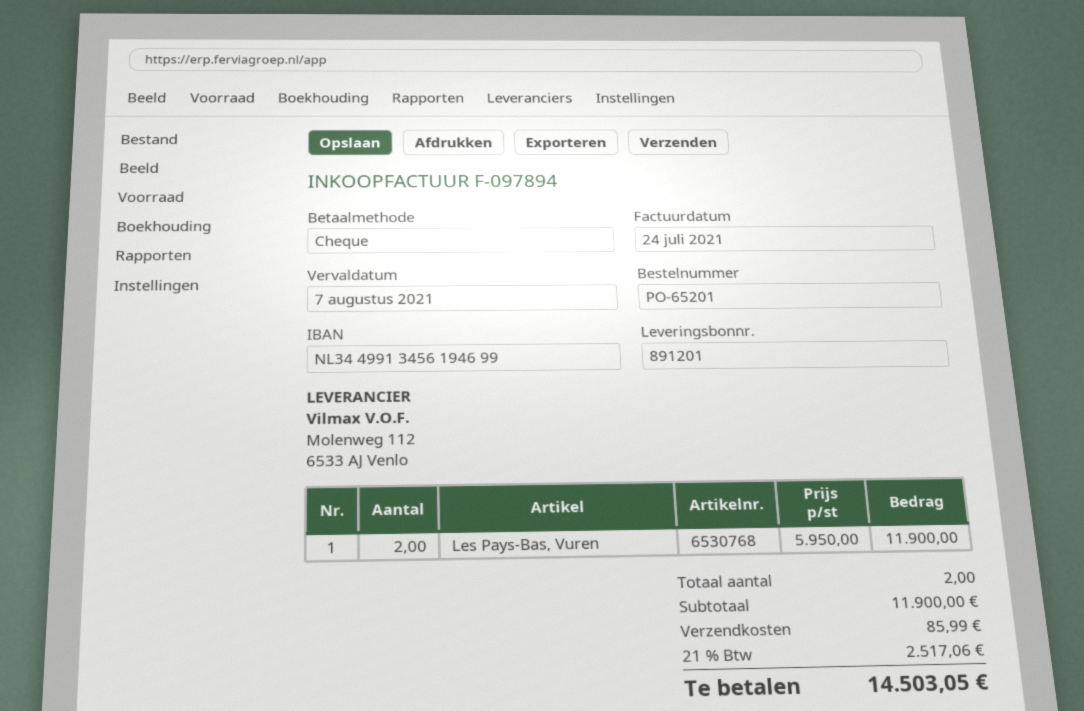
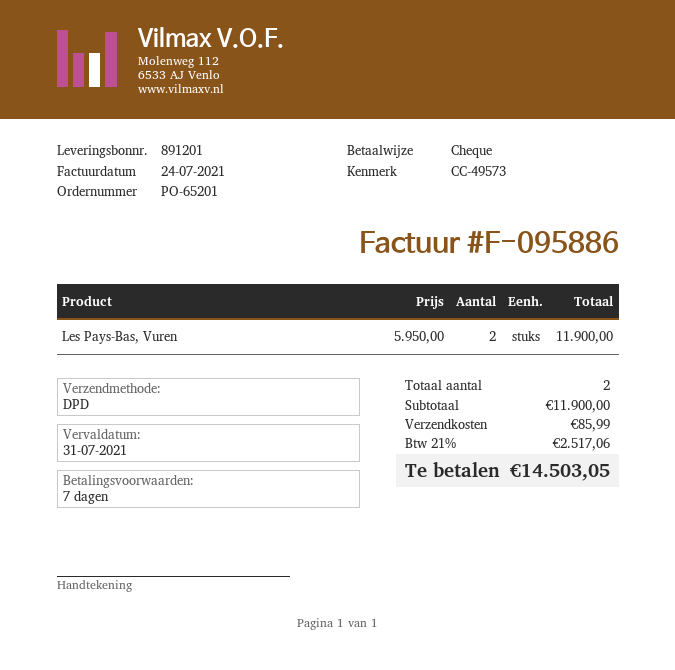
invoice number: F-097894 -> F-095886
due date: 2021-08-07 -> 2021-07-31

